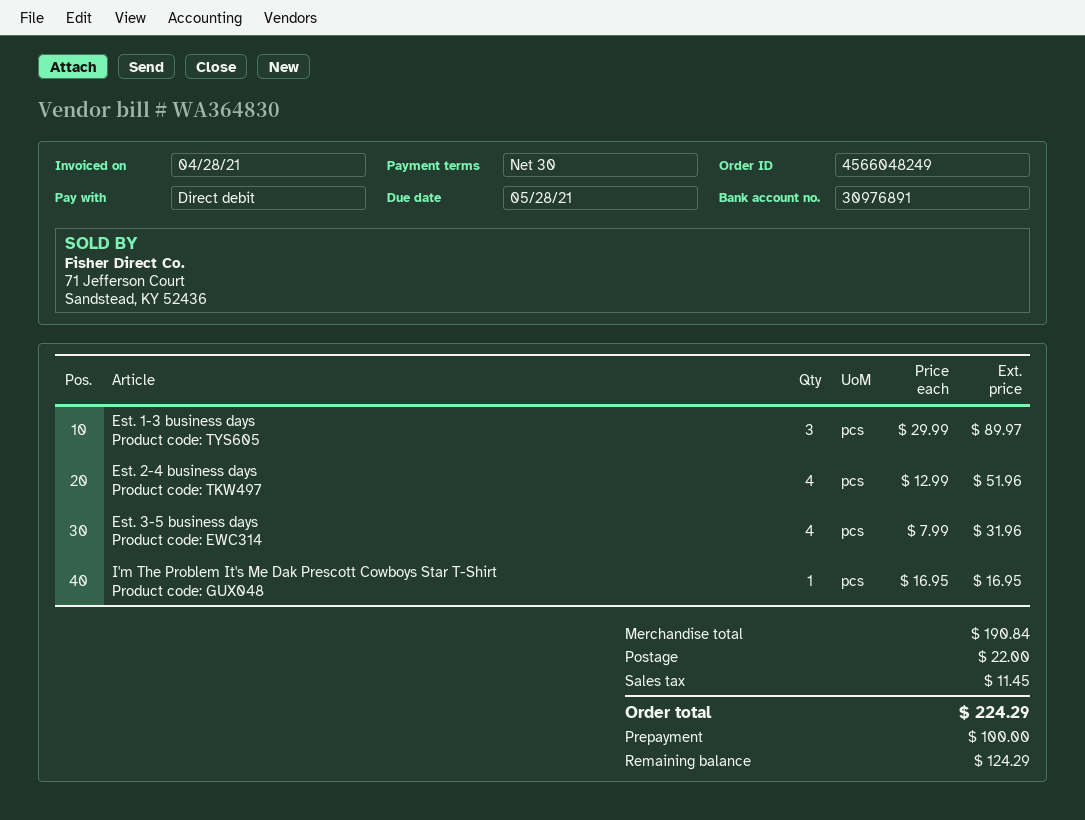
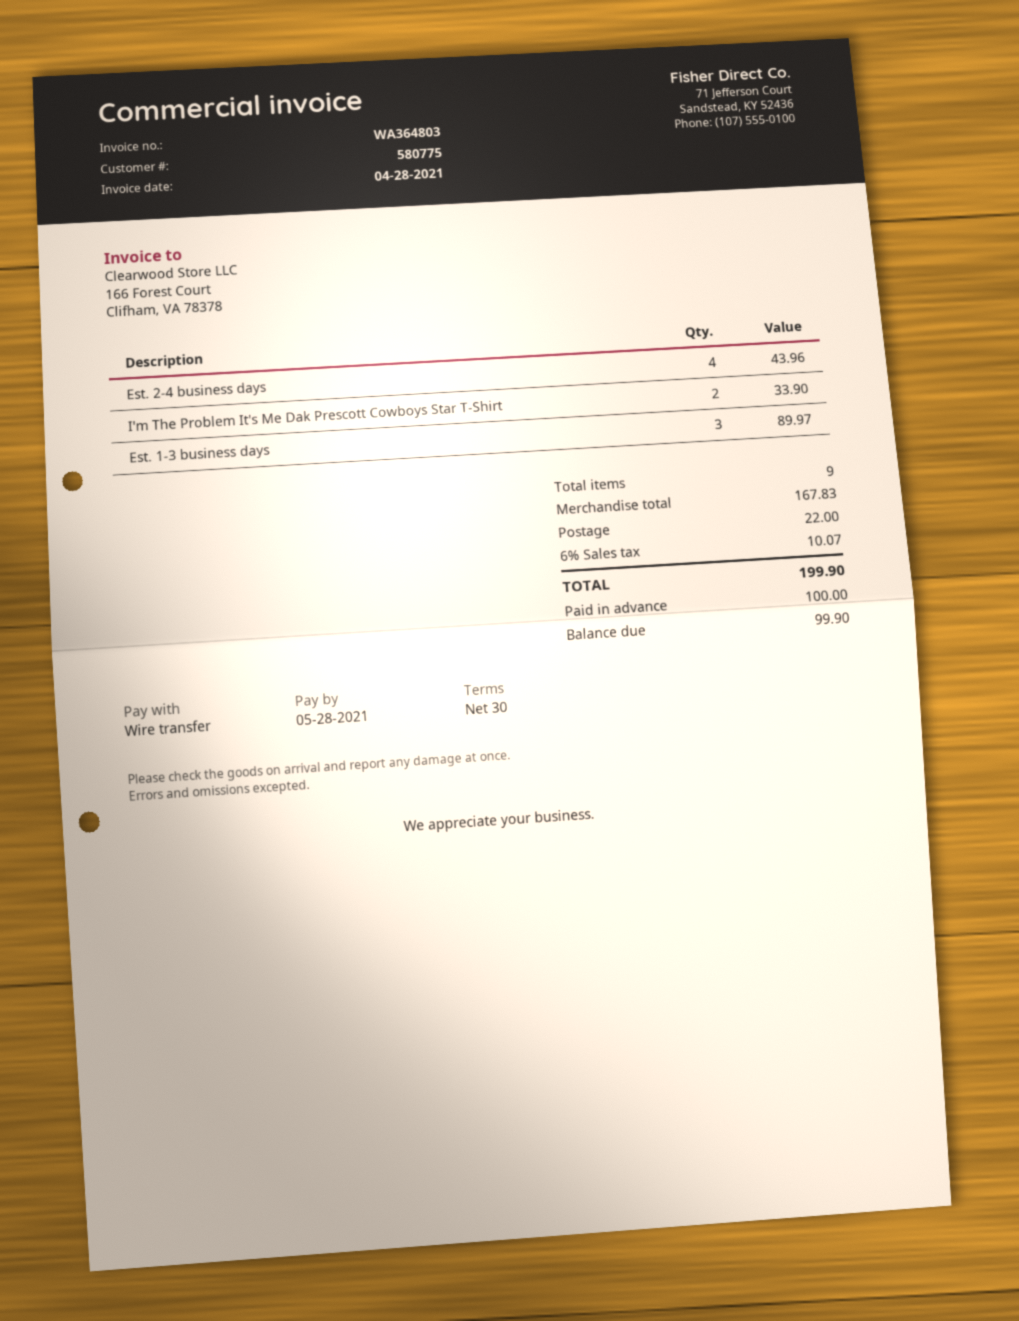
invoice number: WA364830 -> WA364803
payment method: direct debit -> bank transfer
Est. 2-4 business days: 4 for 51.96 -> 4 for 43.96
Est. 3-5 business days: 4 for 31.96 -> none
I'm The Problem It's Me Dak Prescott Cowboys Star T-Shirt: 1 for 16.95 -> 2 for 33.90
subtotal: 190.84 -> 167.83
tax: 11.45 -> 10.07
total: 224.29 -> 199.90
balance: 124.29 -> 99.90

